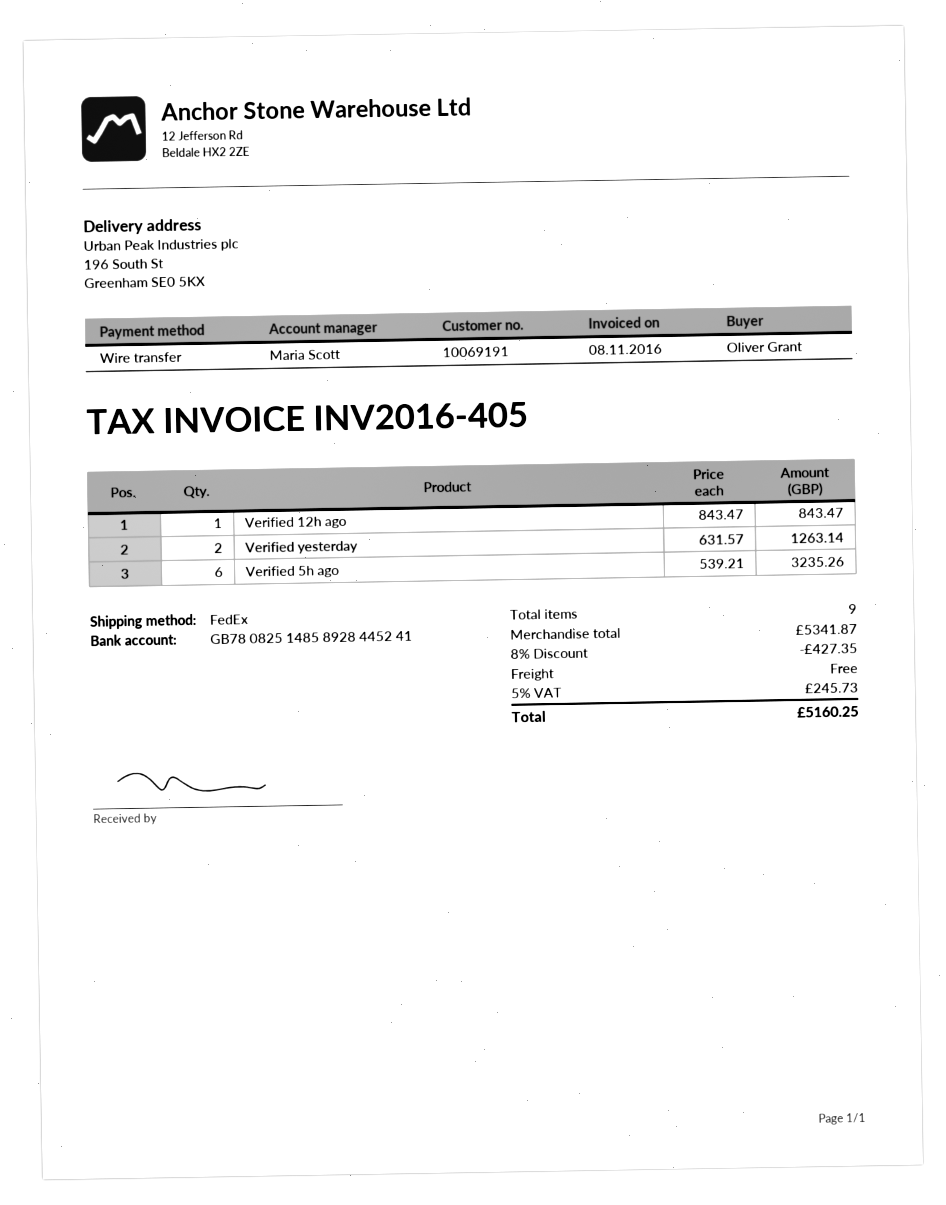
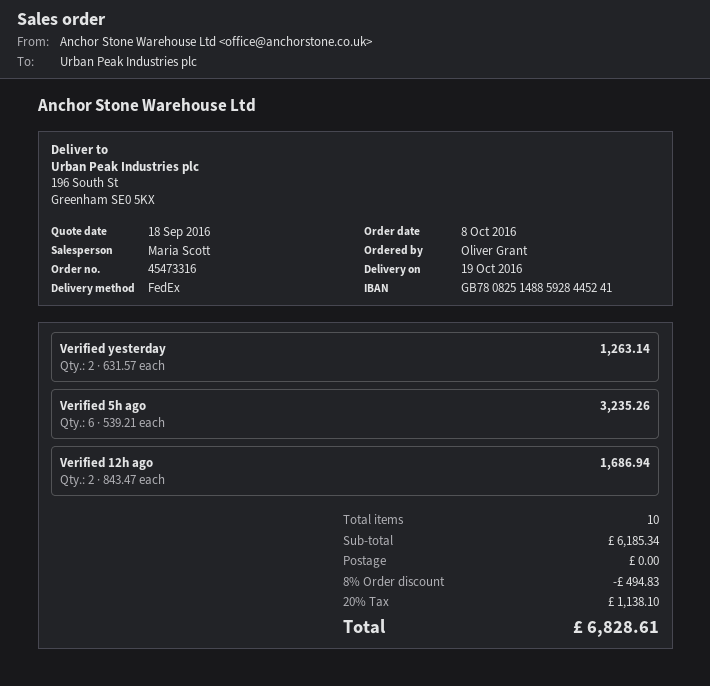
bank account: GB78082514858928445241 -> GB78082514885928445241
Verified 12h ago: 1 x 843.47 = 843.47 -> 2 x 843.47 = 1686.94
total quantity: 9 -> 10
subtotal: 5341.87 -> 6185.34
discount: 8% = 427.35 -> 8% = 494.83
tax: 5% = 245.73 -> 20% = 1138.10
total: 5160.25 -> 6828.61

